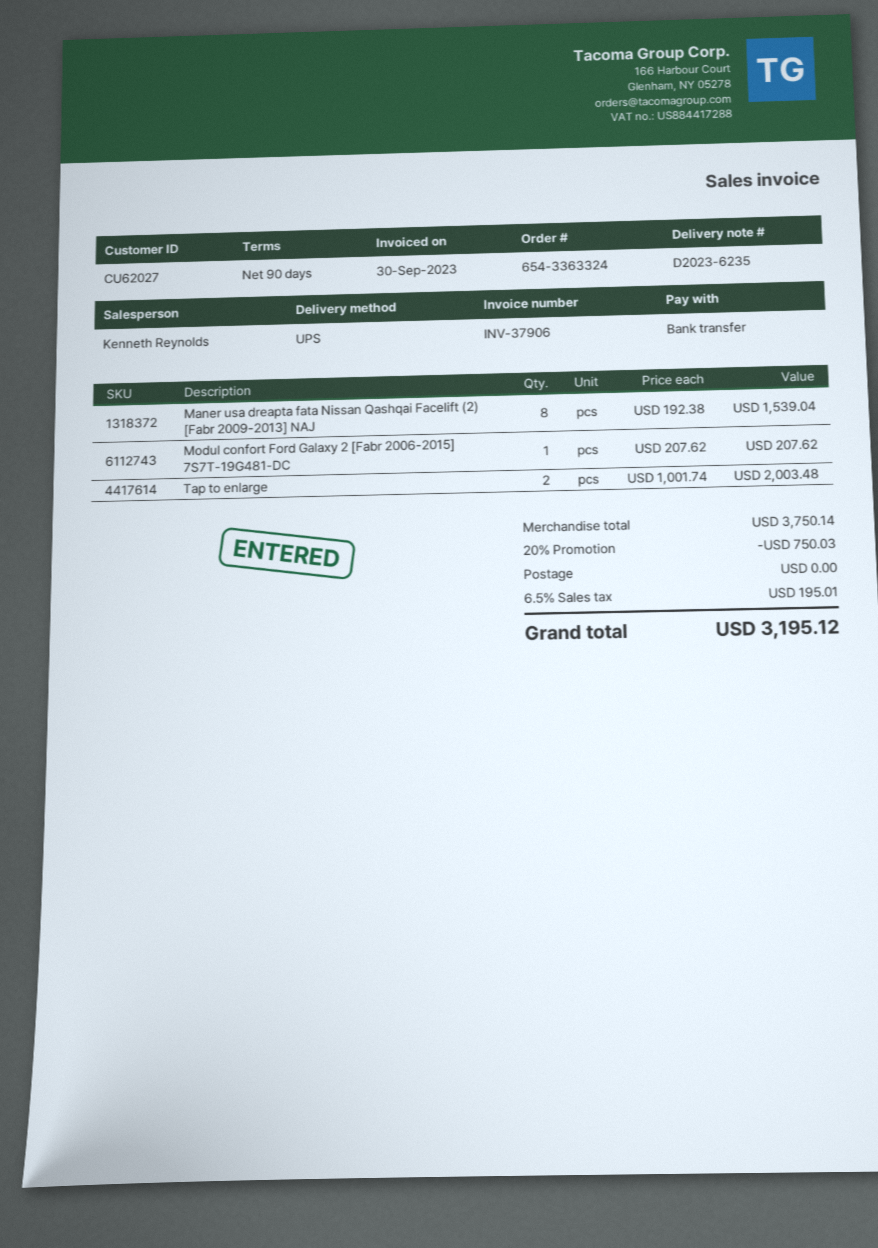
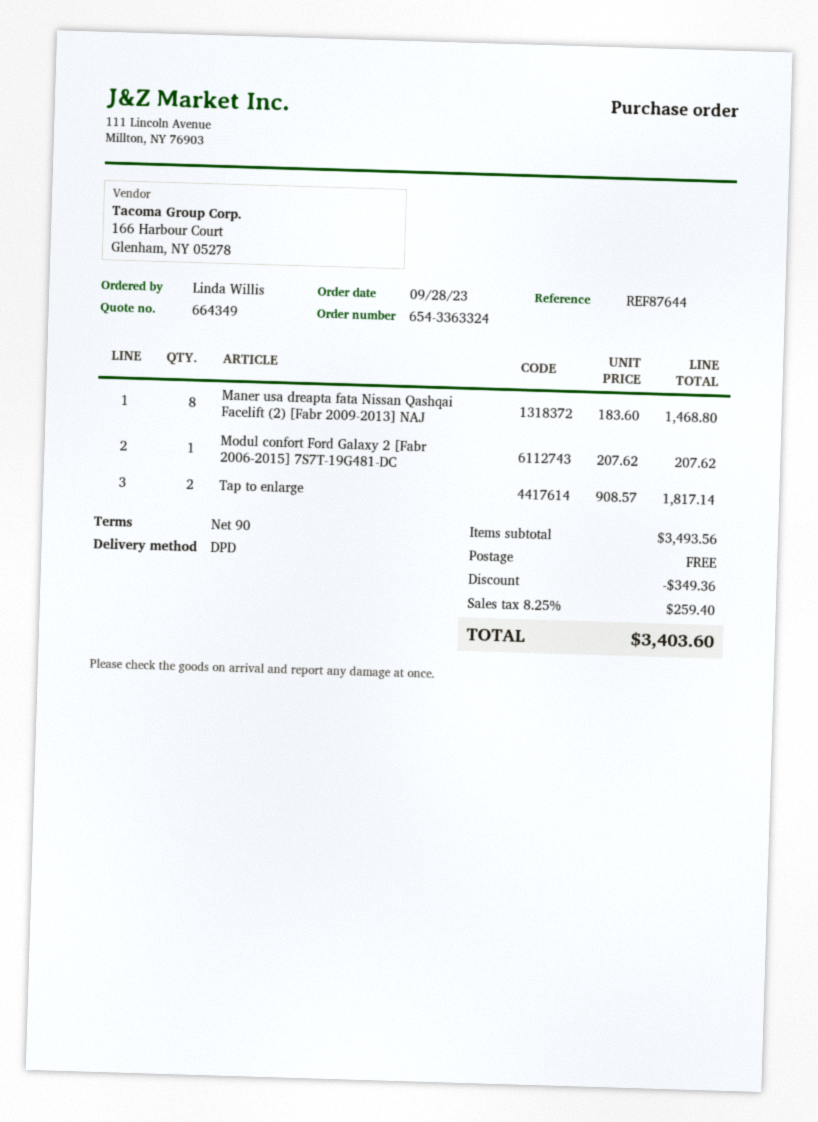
shipping method: UPS -> DPD
Maner usa dreapta fata Nissan Qashqai Facelift (2) [Fabr 2009-2013] NAJ: 8 x 192.38 = 1539.04 -> 8 x 183.60 = 1468.80
Tap to enlarge: 2 x 1001.74 = 2003.48 -> 2 x 908.57 = 1817.14
subtotal: 3750.14 -> 3493.56
discount: 750.03 -> 349.36
tax: 6.5% = 195.01 -> 8.25% = 259.40
total: 3195.12 -> 3403.60

